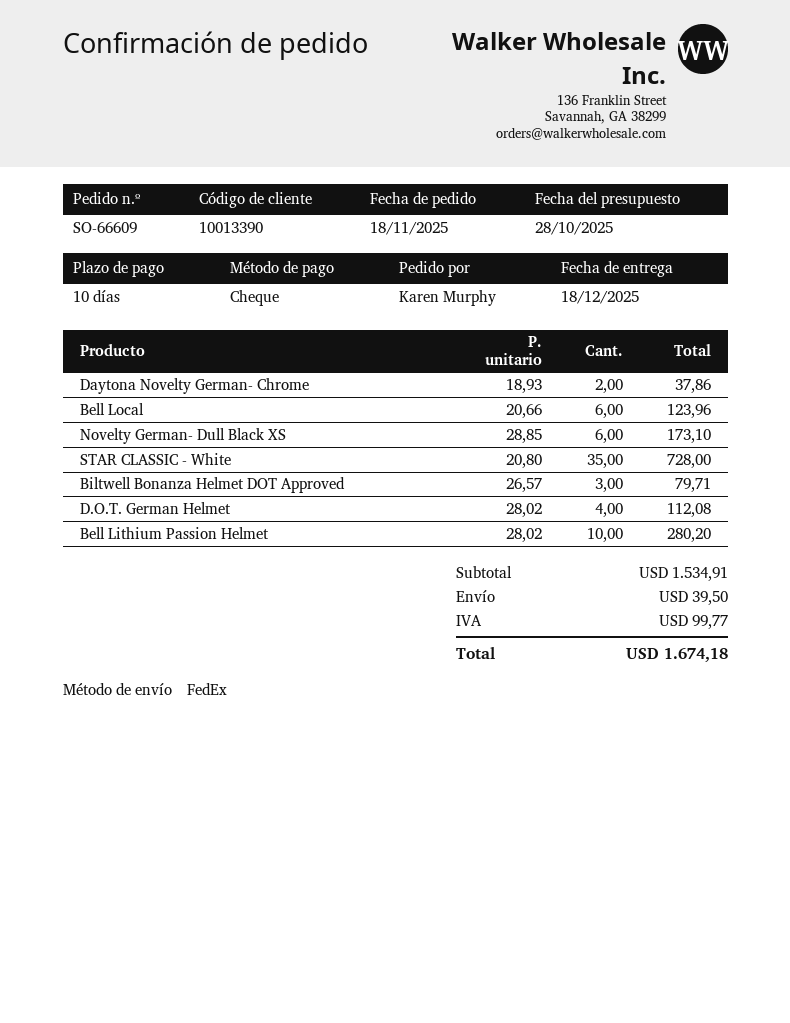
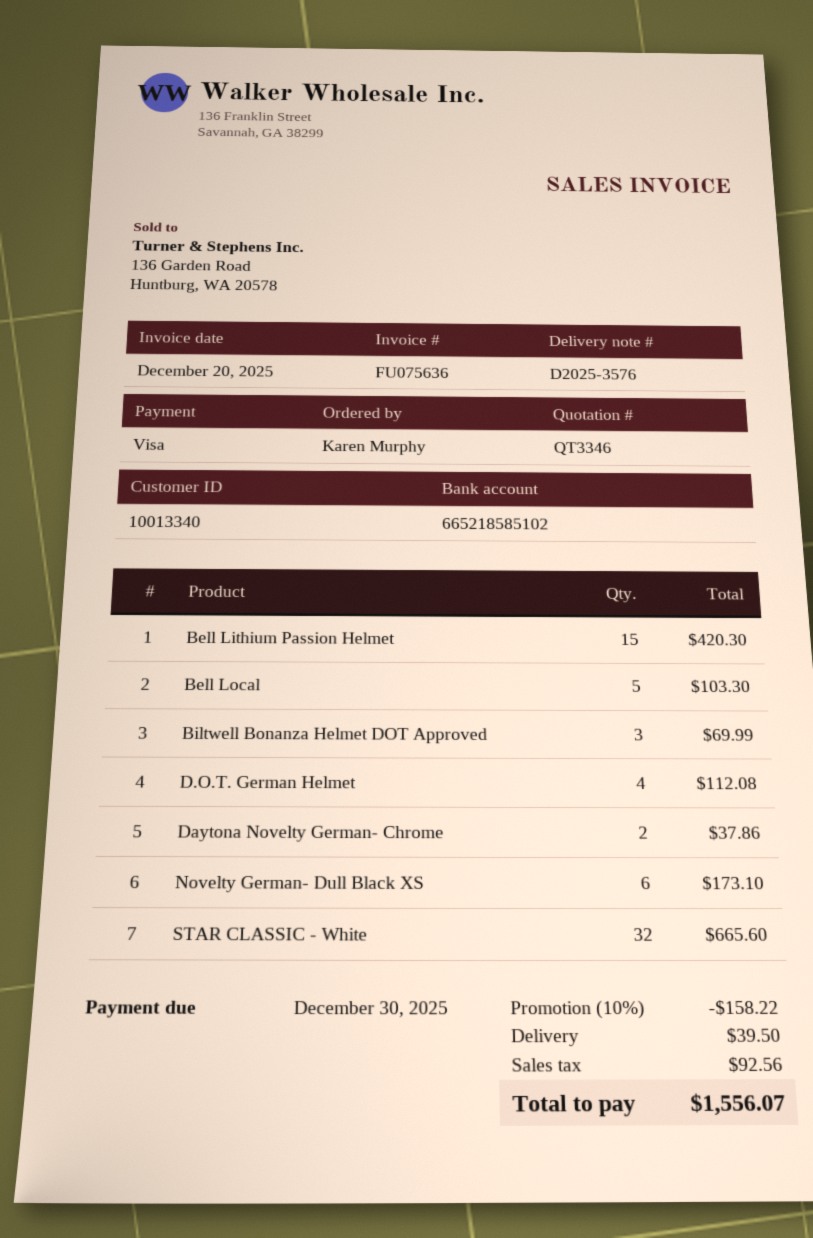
customer number: 10013390 -> 10013340
payment method: cheque -> Visa
Bell Local: 6 for 123.96 -> 5 for 103.30
STAR CLASSIC - White: 35 for 728.00 -> 32 for 665.60
Biltwell Bonanza Helmet DOT Approved: 3 for 79.71 -> 3 for 69.99
Bell Lithium Passion Helmet: 10 for 280.20 -> 15 for 420.30
discount: none -> 10% = 158.22
tax: 99.77 -> 92.56
total: 1674.18 -> 1556.07

